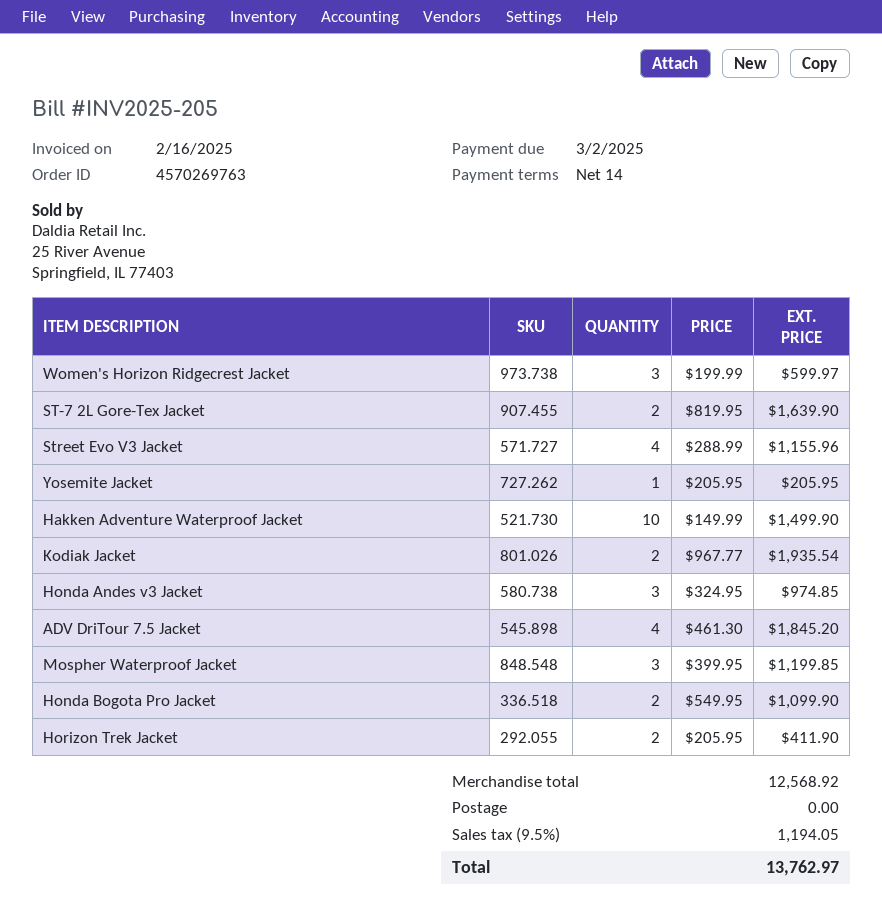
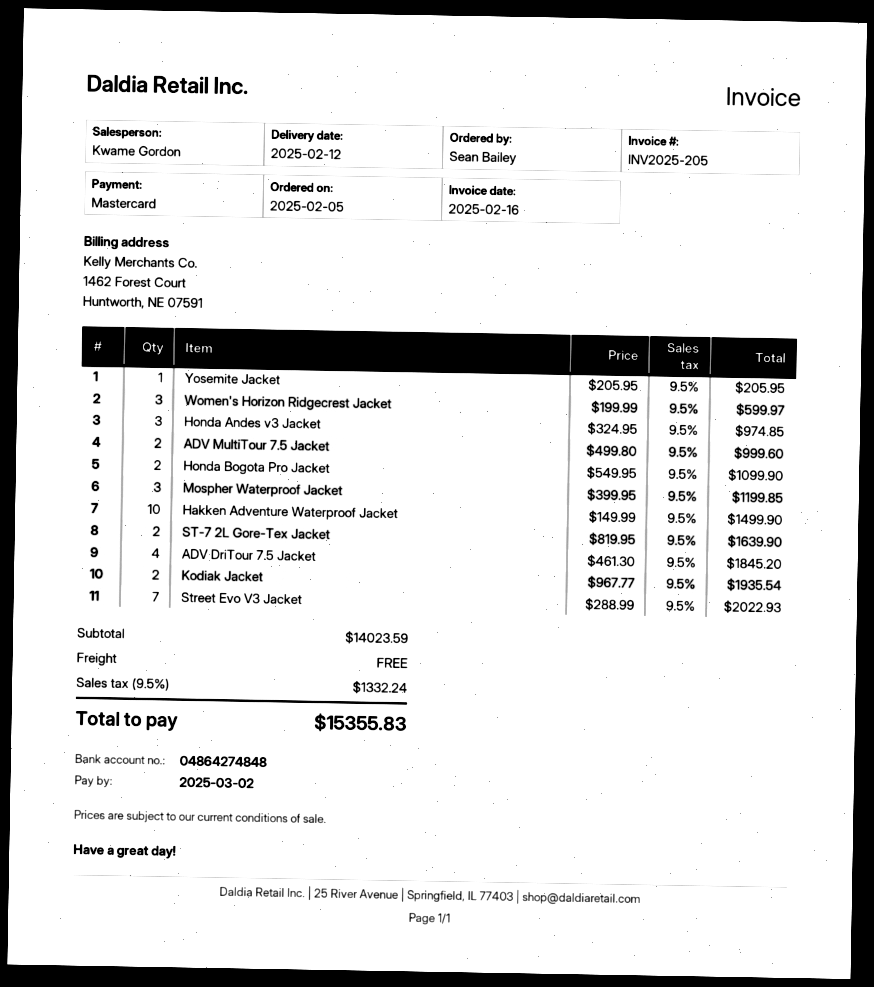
Street Evo V3 Jacket: 4 x 288.99 = 1155.96 -> 7 x 288.99 = 2022.93
Horizon Trek Jacket: 2 x 205.95 = 411.90 -> none
ADV MultiTour 7.5 Jacket: none -> 2 x 499.80 = 999.60
subtotal: 12568.92 -> 14023.59
tax: 9.5% = 1194.05 -> 9.5% = 1332.24
total: 13762.97 -> 15355.83

